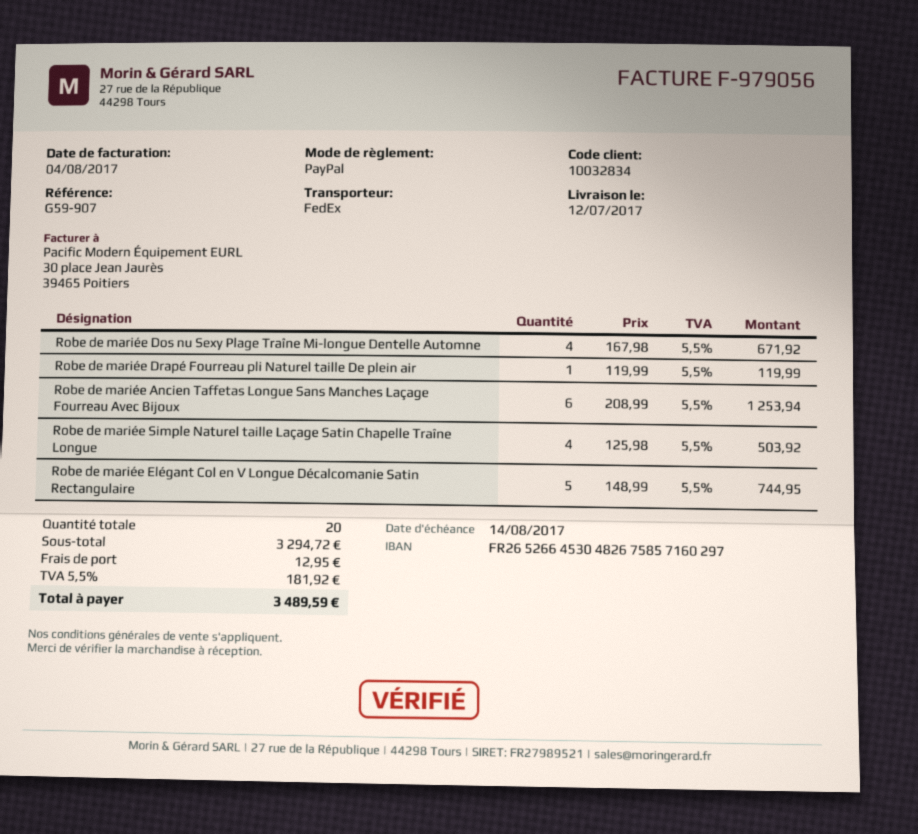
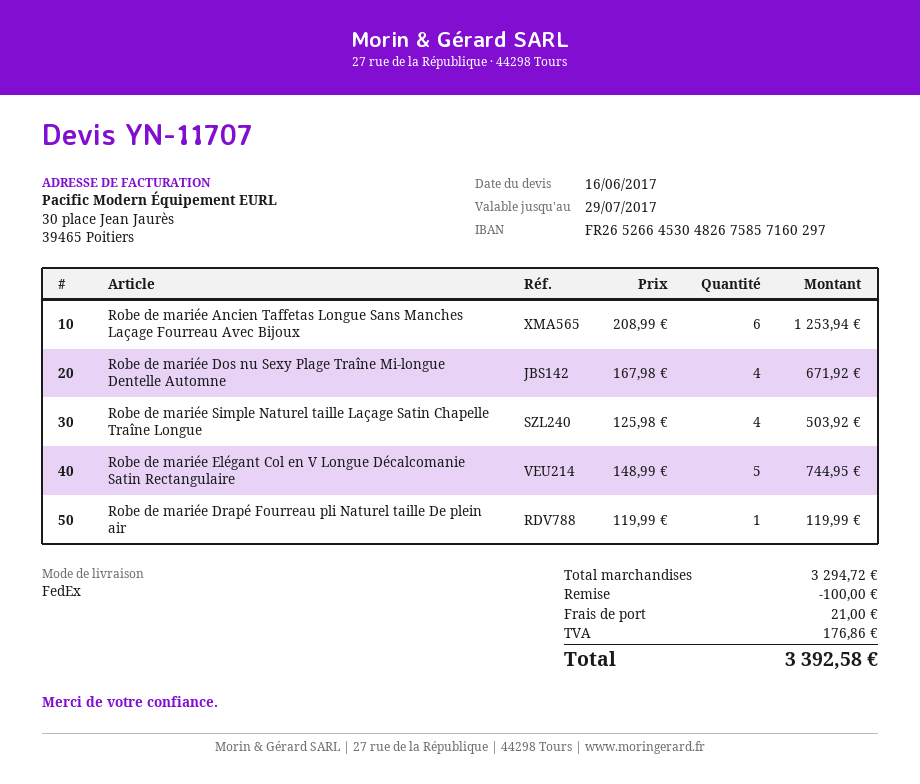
discount: none -> 100.00
shipping: 12.95 -> 21.00
tax: 181.92 -> 176.86
total: 3489.59 -> 3392.58

